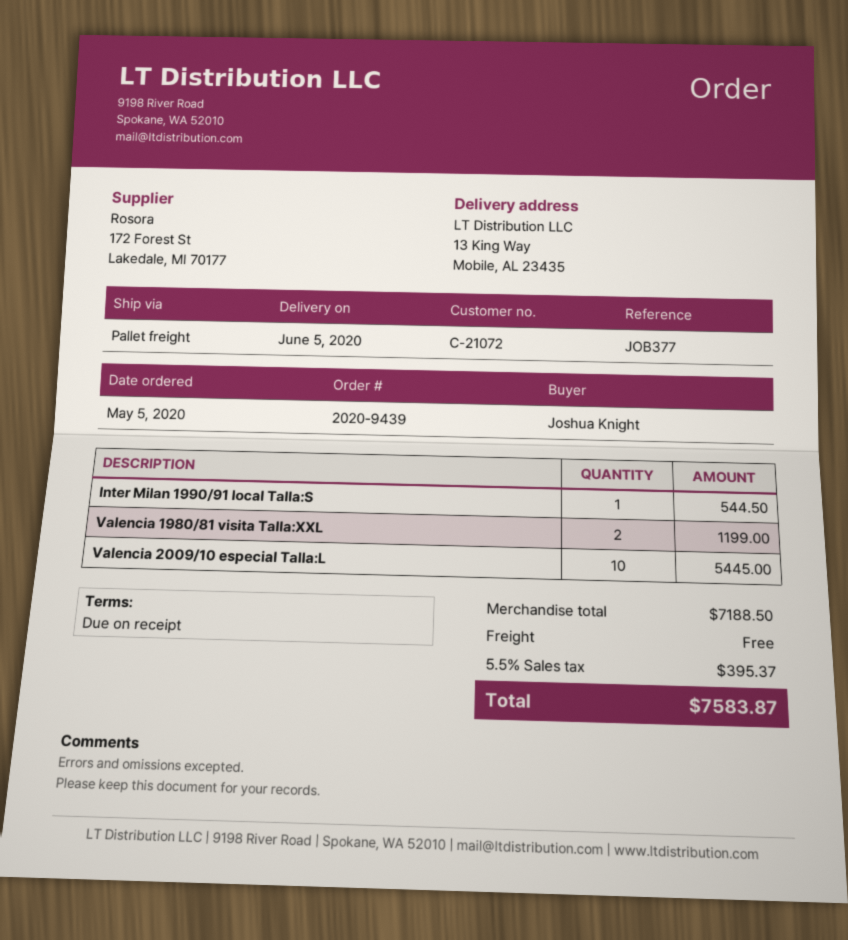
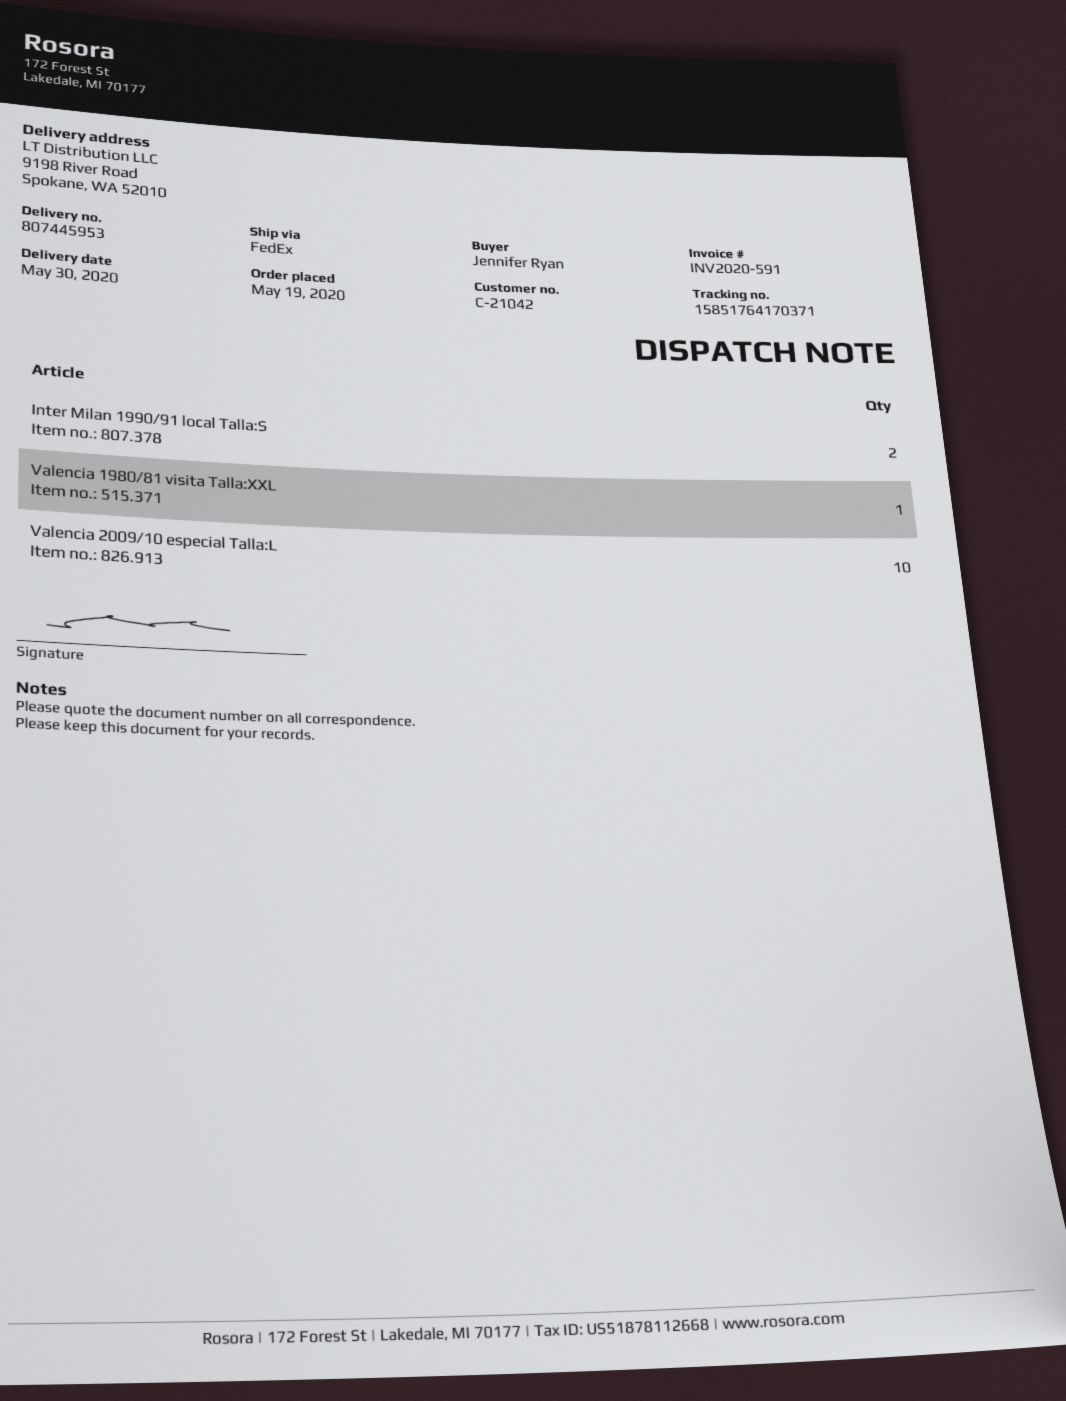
order date: 2020-05-05 -> 2020-05-19
delivery date: 2020-06-05 -> 2020-05-30
customer number: C-21072 -> C-21042
ordered by: Joshua Knight -> Jennifer Ryan
shipping method: pallet freight -> FedEx
ship to: 13 King Way, Mobile, AL 23435 -> 9198 River Road, Spokane, WA 52010
Inter Milan 1990/91 local Talla:S: 1 -> 2
Valencia 1980/81 visita Talla:XXL: 2 -> 1

